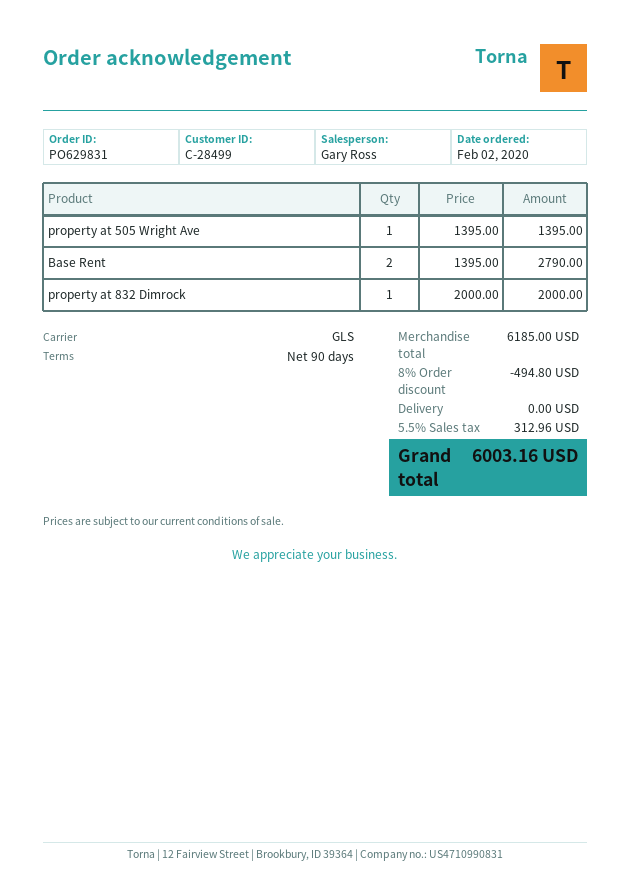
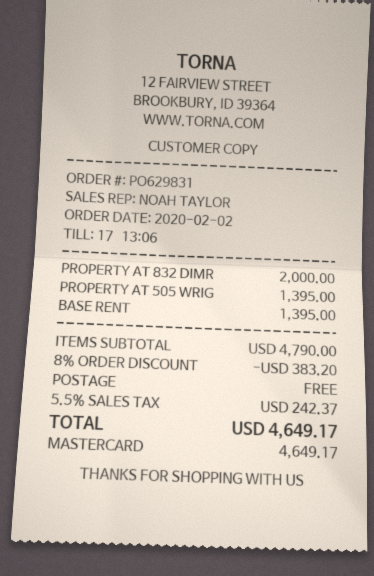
sales rep: Gary Ross -> NOAH TAYLOR
Base Rent: 2 for 2790.00 -> 1 for 1395.00
subtotal: 6185.00 -> 4790.00
discount: 8% = 494.80 -> 8% = 383.20
tax: 5.5% = 312.96 -> 5.5% = 242.37
total: 6003.16 -> 4649.17

